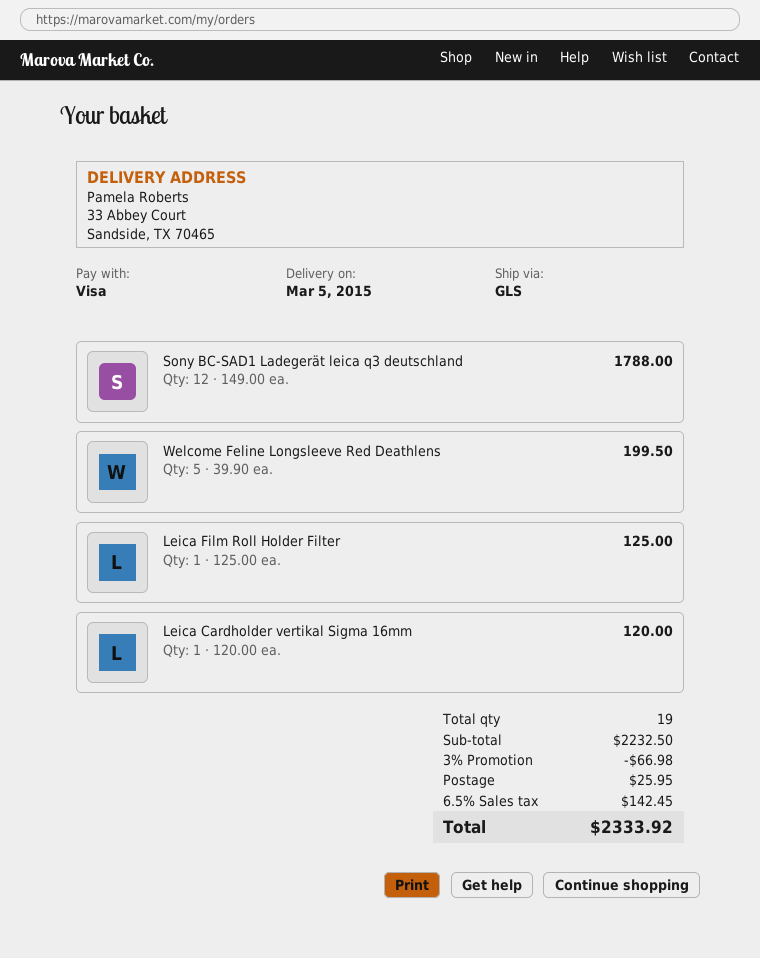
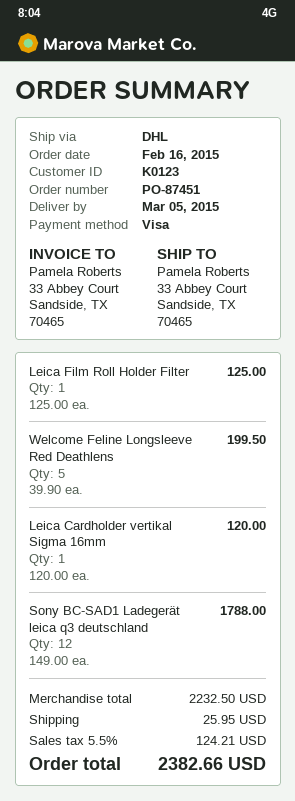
shipping method: GLS -> DHL
discount: 3% = 66.98 -> none
tax: 6.5% = 142.45 -> 5.5% = 124.21
total: 2333.92 -> 2382.66

